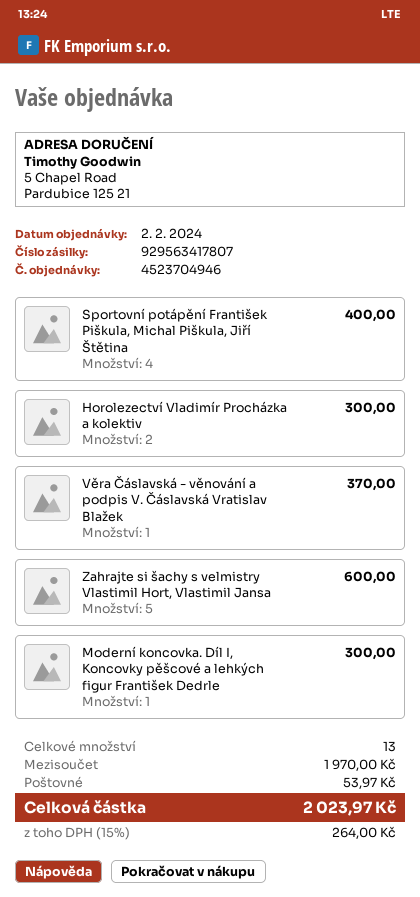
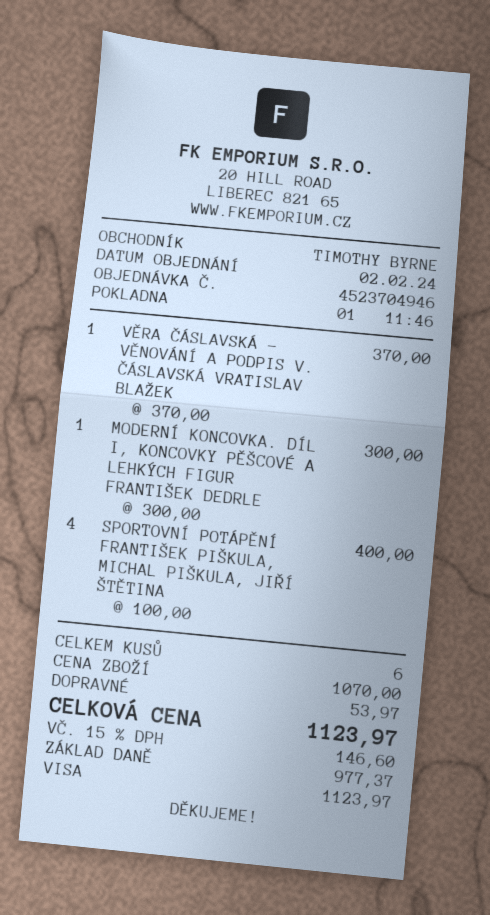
Horolezectví Vladimír Procházka a kolektiv: 2 for 300.00 -> none
Zahrajte si šachy s velmistry Vlastimil Hort, Vlastimil Jansa: 5 for 600.00 -> none
total quantity: 13 -> 6
subtotal: 1970.00 -> 1070.00
tax: 15% = 264.00 -> 15% = 146.60
total: 2023.97 -> 1123.97

